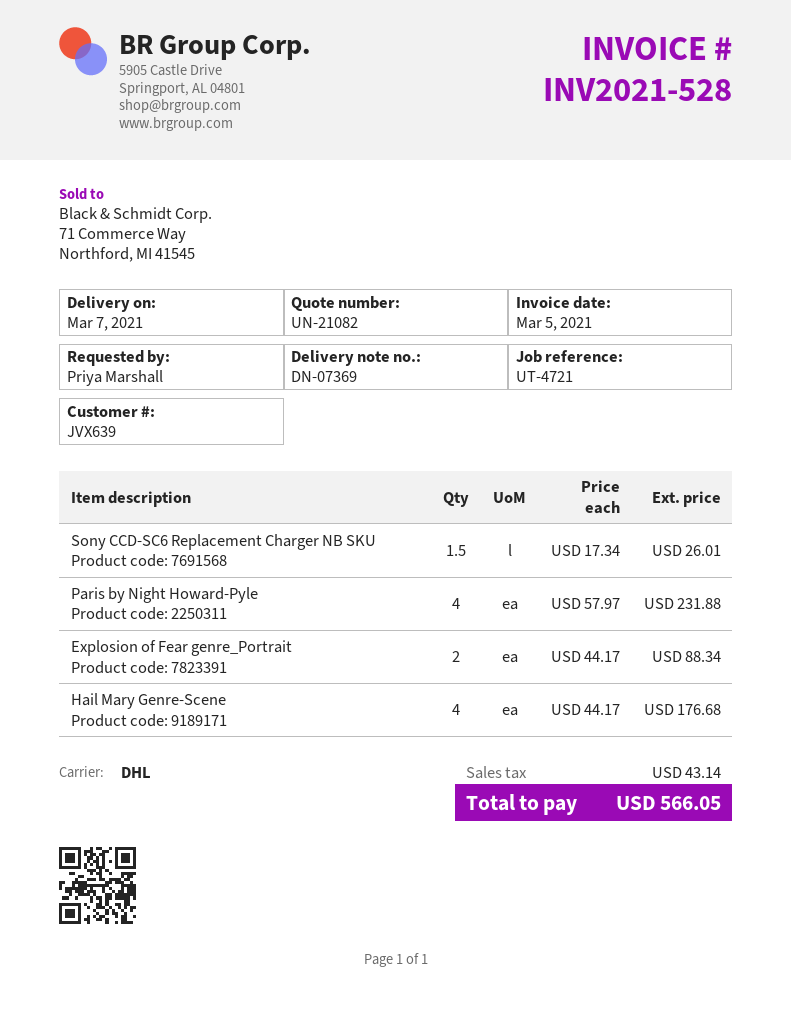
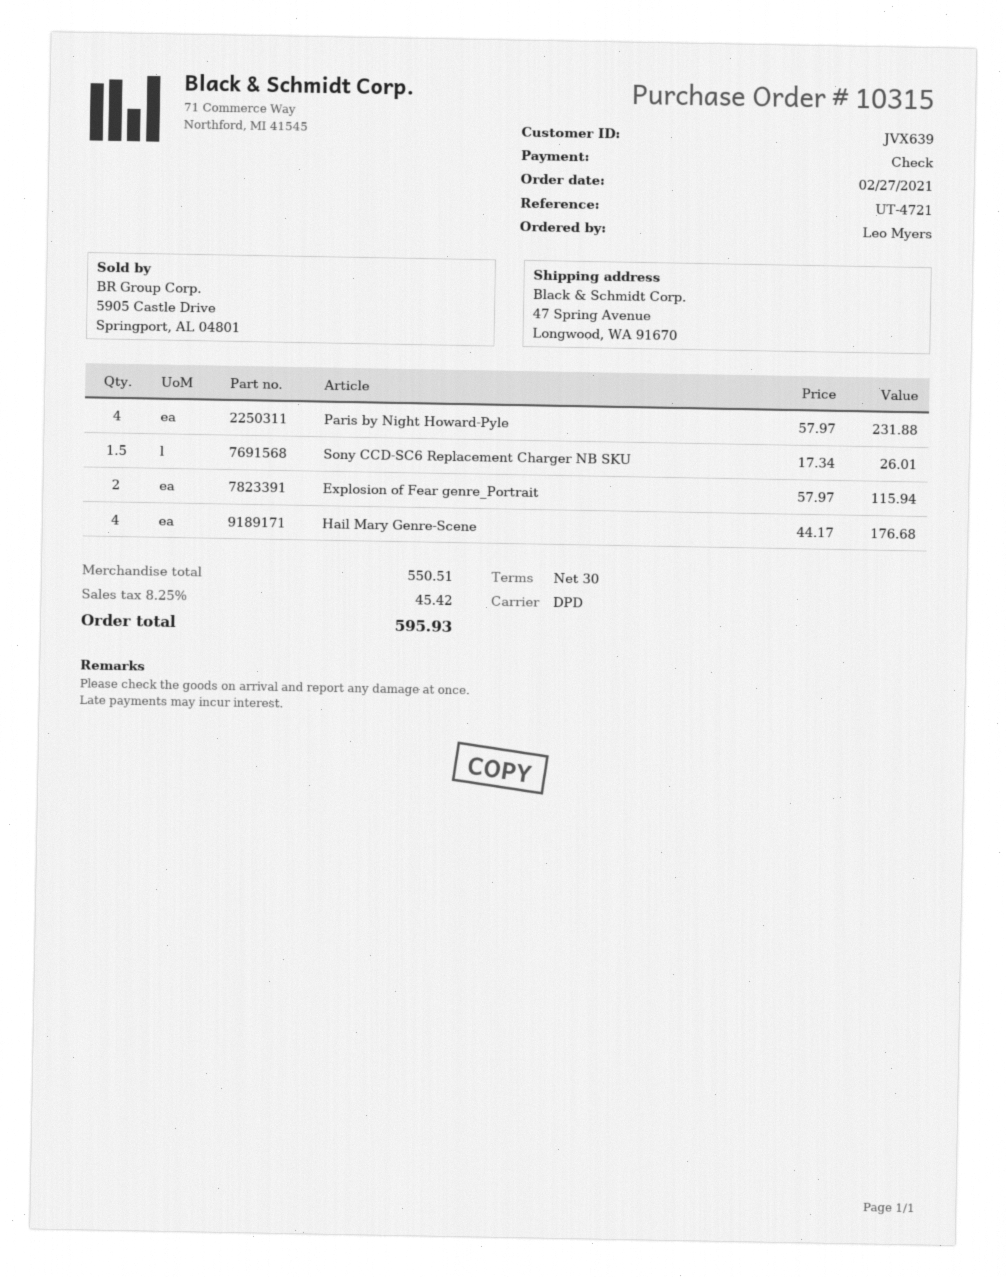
ordered by: Priya Marshall -> Leo Myers
shipping method: DHL -> DPD
Explosion of Fear genre_Portrait: 2 x 44.17 = 88.34 -> 2 x 57.97 = 115.94
tax: 43.14 -> 45.42
total: 566.05 -> 595.93

